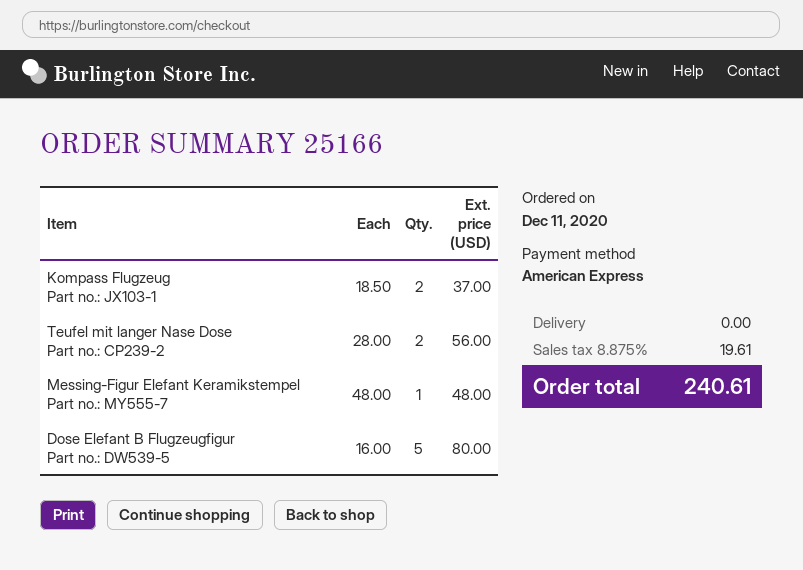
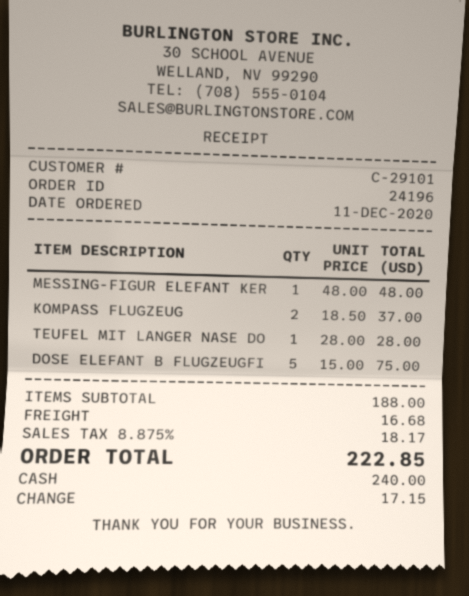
order number: 25166 -> 24196
payment method: American Express -> cash
Teufel mit langer Nase Dose: 2 x 28.00 = 56.00 -> 1 x 28.00 = 28.00
Dose Elefant B Flugzeugfigur: 5 x 16.00 = 80.00 -> 5 x 15.00 = 75.00
shipping: 0.00 -> 16.68
tax: 8.875% = 19.61 -> 8.875% = 18.17
total: 240.61 -> 222.85

